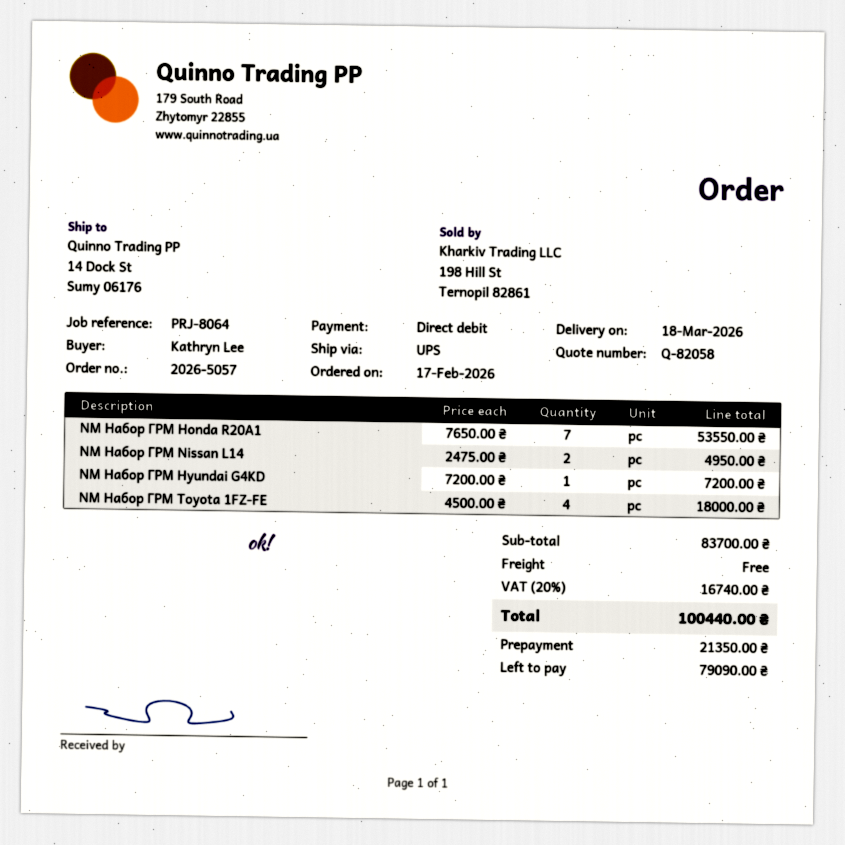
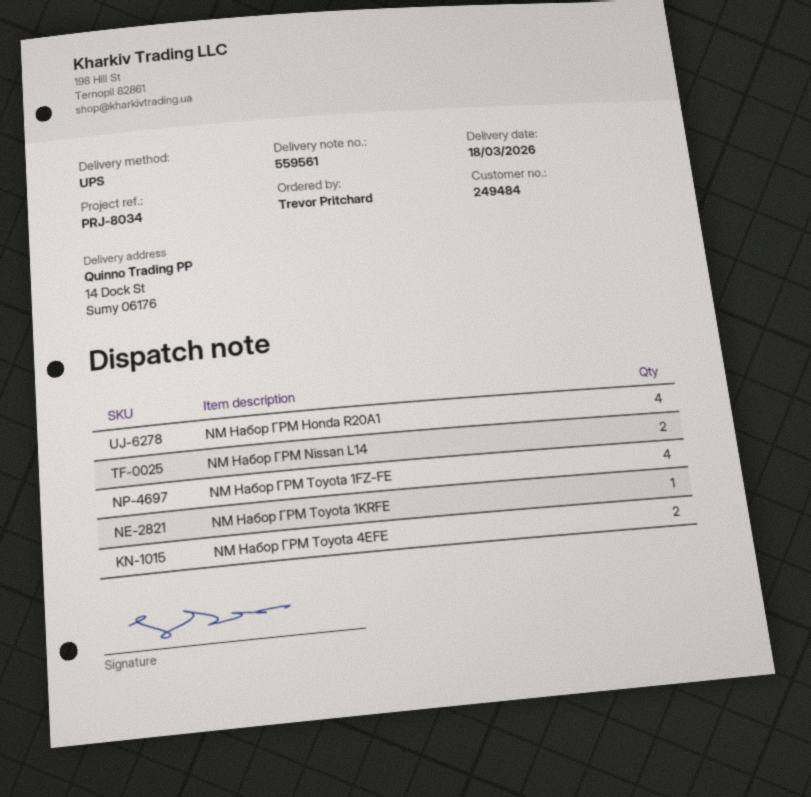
reference: PRJ-8064 -> PRJ-8034
ordered by: Kathryn Lee -> Trevor Pritchard
NM Набор ГРМ Honda R20A1: 7 -> 4
NM Набор ГРМ Hyundai G4KD: 1 -> none
NM Набор ГРМ Toyota 1KRFE: none -> 1
NM Набор ГРМ Toyota 4EFE: none -> 2

